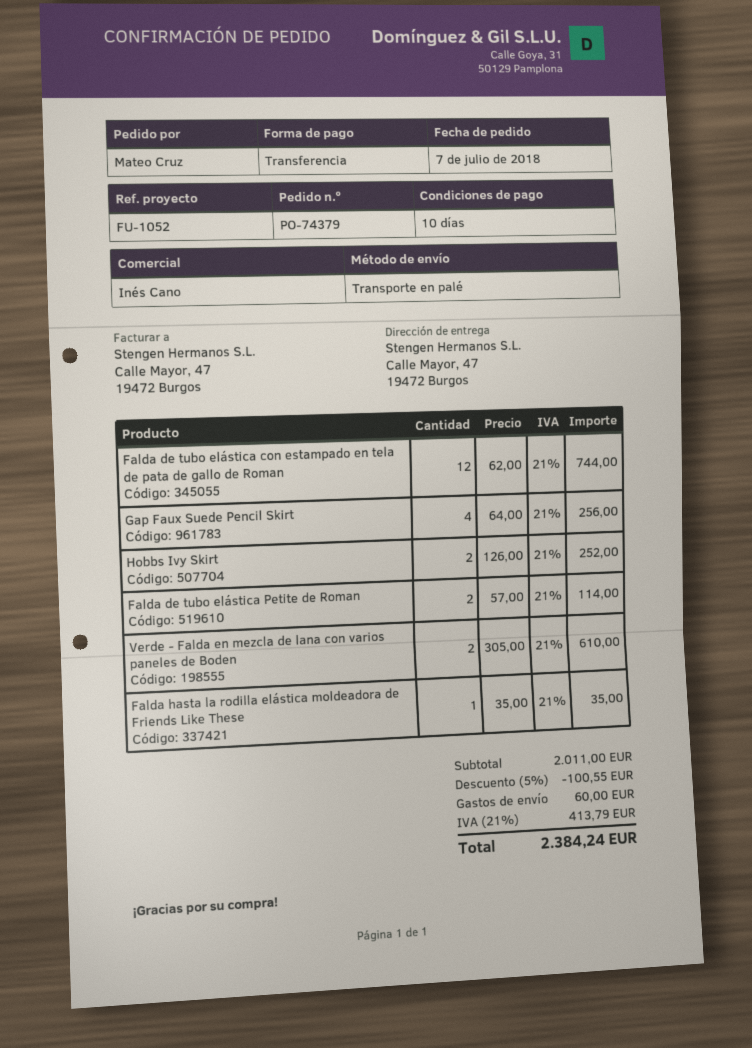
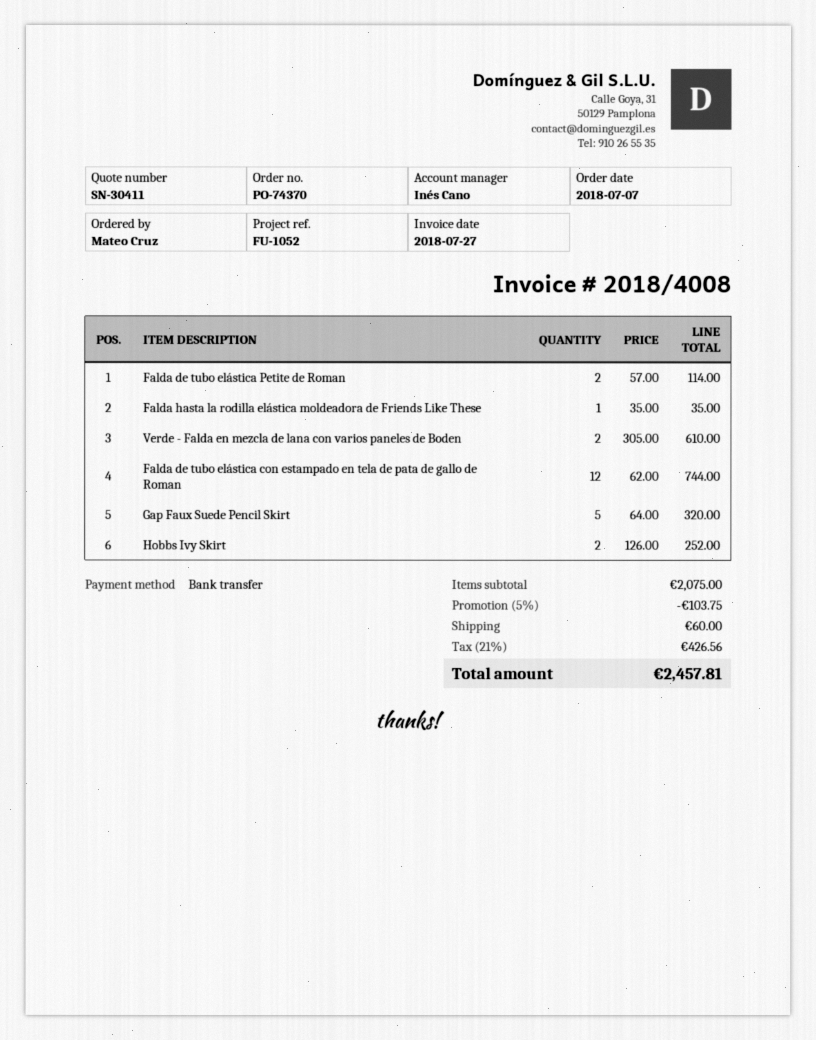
order number: PO-74379 -> PO-74370
Gap Faux Suede Pencil Skirt: 4 x 64.00 = 256.00 -> 5 x 64.00 = 320.00
subtotal: 2011.00 -> 2075.00
discount: 5% = 100.55 -> 5% = 103.75
tax: 21% = 413.79 -> 21% = 426.56
total: 2384.24 -> 2457.81

